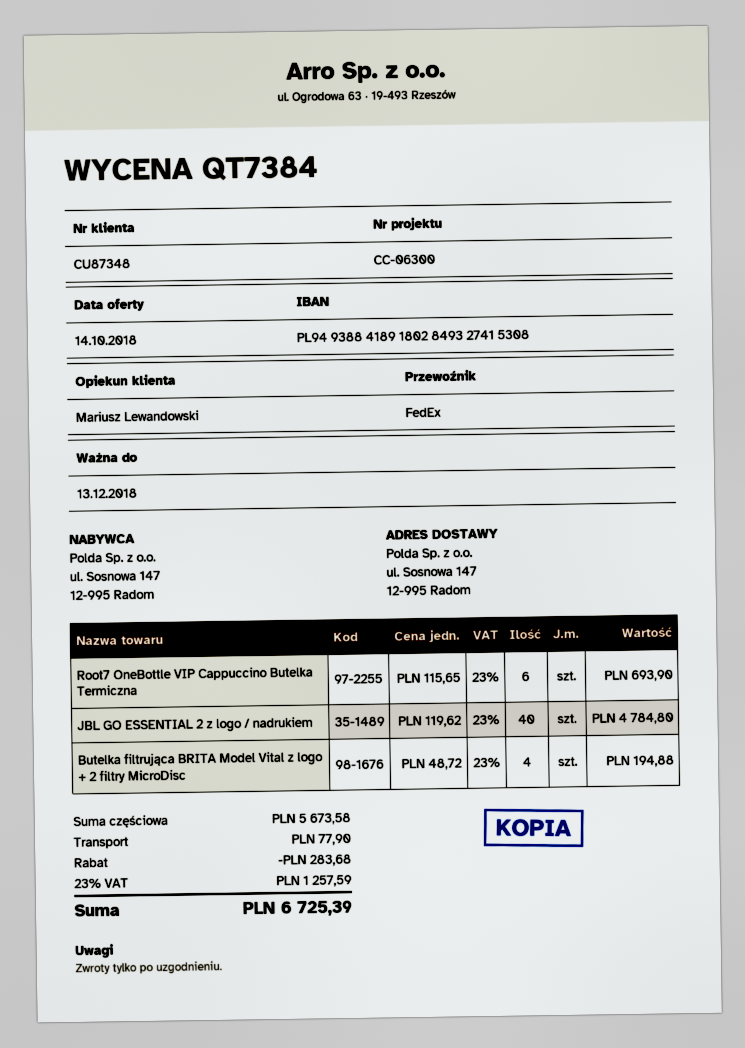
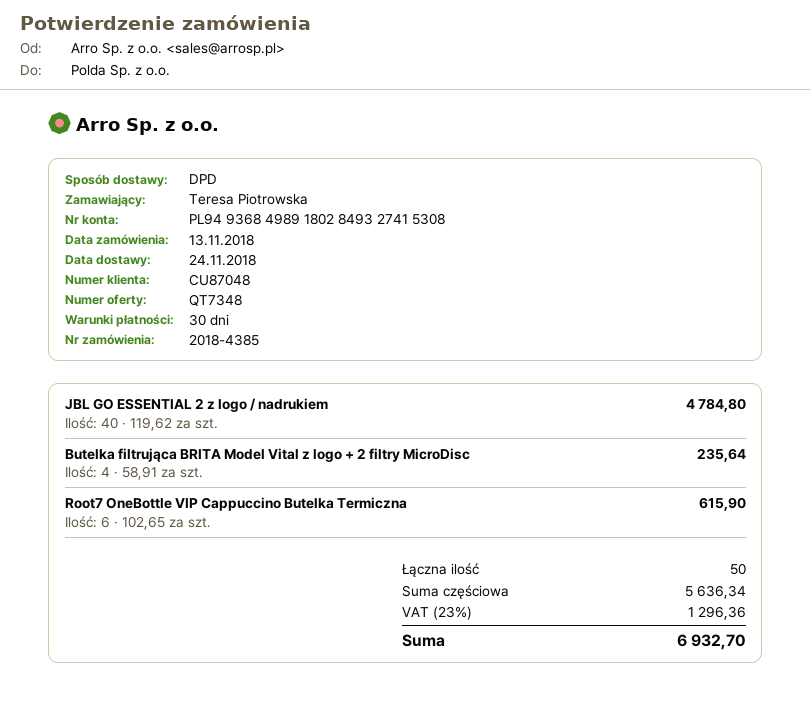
quote number: QT7384 -> QT7348
customer number: CU87348 -> CU87048
bank account: PL94938841891802849327415308 -> PL94936849891802849327415308
shipping method: FedEx -> DPD
Root7 OneBottle VIP Cappuccino Butelka Termiczna: 6 x 115.65 = 693.90 -> 6 x 102.65 = 615.90
Butelka filtrująca BRITA Model Vital z logo + 2 filtry MicroDisc: 4 x 48.72 = 194.88 -> 4 x 58.91 = 235.64
subtotal: 5673.58 -> 5636.34
discount: 283.68 -> none
shipping: 77.90 -> none
tax: 23% = 1257.59 -> 23% = 1296.36
total: 6725.39 -> 6932.70

